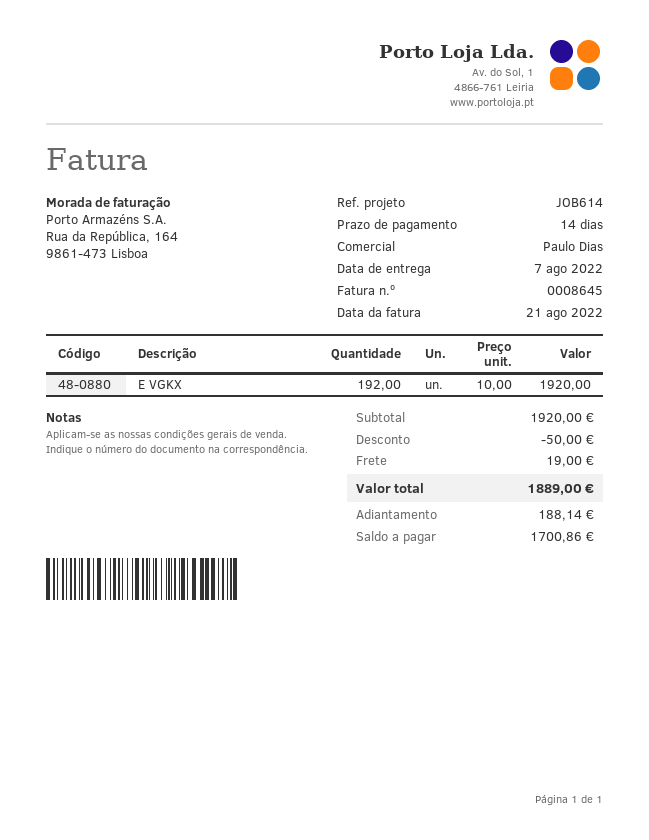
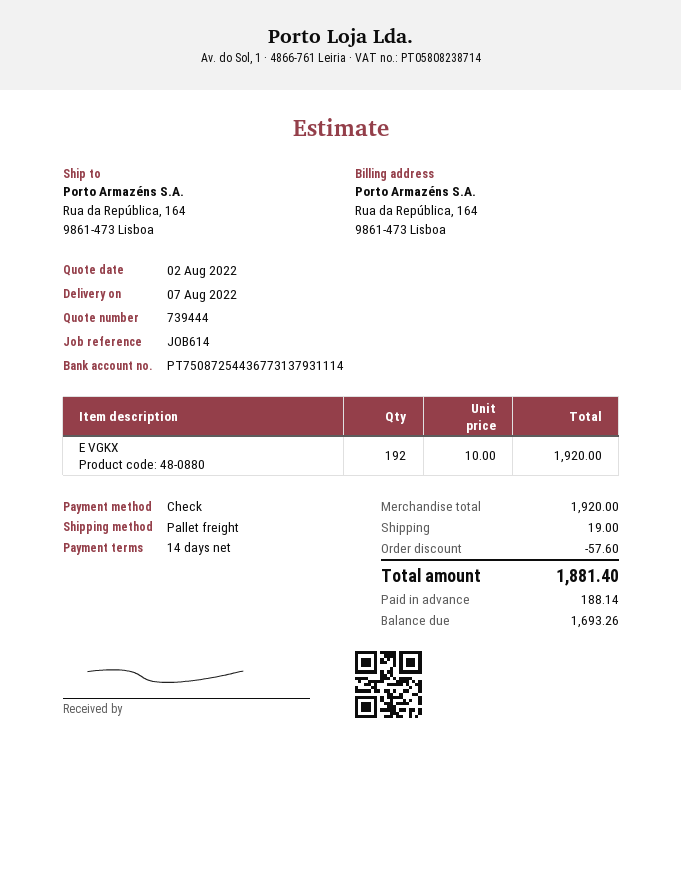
discount: 50.00 -> 57.60
total: 1889.00 -> 1881.40
balance: 1700.86 -> 1693.26

